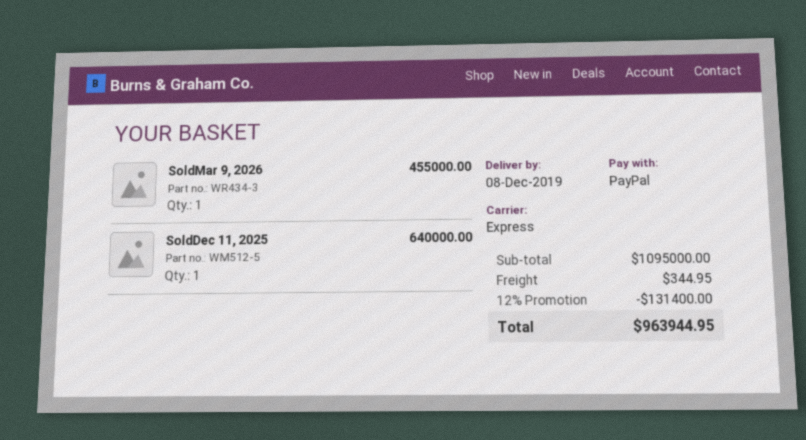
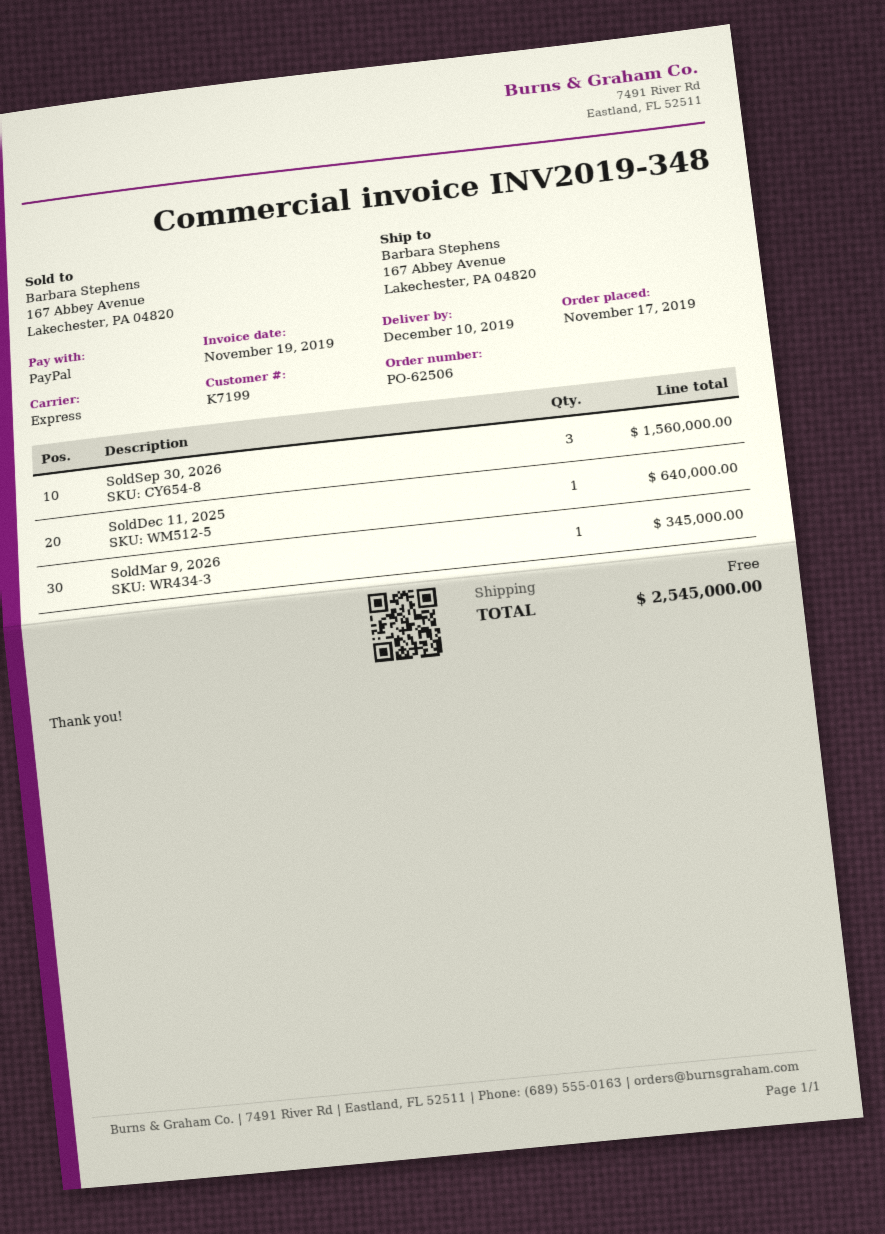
delivery date: 2019-12-08 -> 2019-12-10
SoldMar 9, 2026: 1 for 455000.00 -> 1 for 345000.00
SoldSep 30, 2026: none -> 3 for 1560000.00
discount: 12% = 131400.00 -> none
shipping: 344.95 -> 0.00
total: 963944.95 -> 2545000.00

